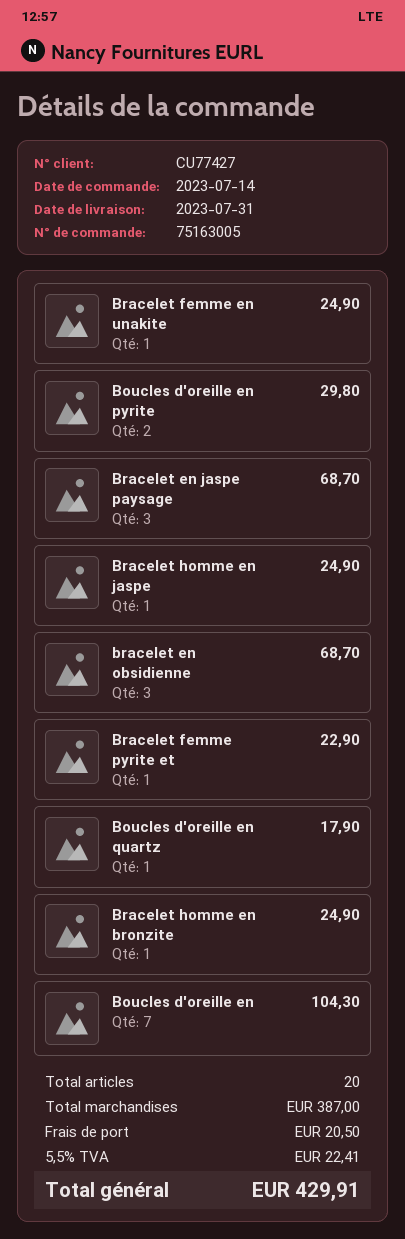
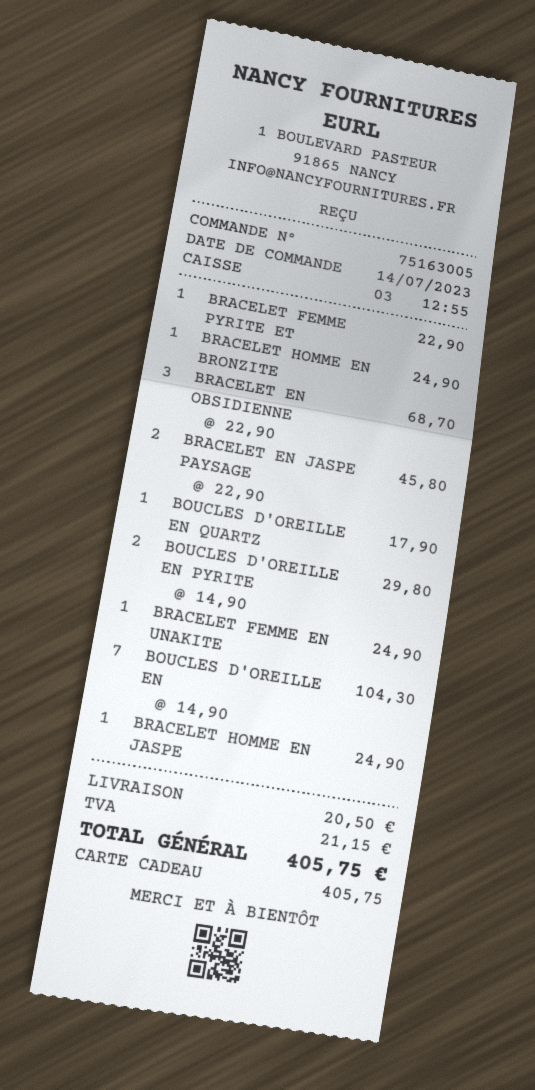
Bracelet en jaspe paysage: 3 for 68.70 -> 2 for 45.80
tax: 22.41 -> 21.15
total: 429.91 -> 405.75

